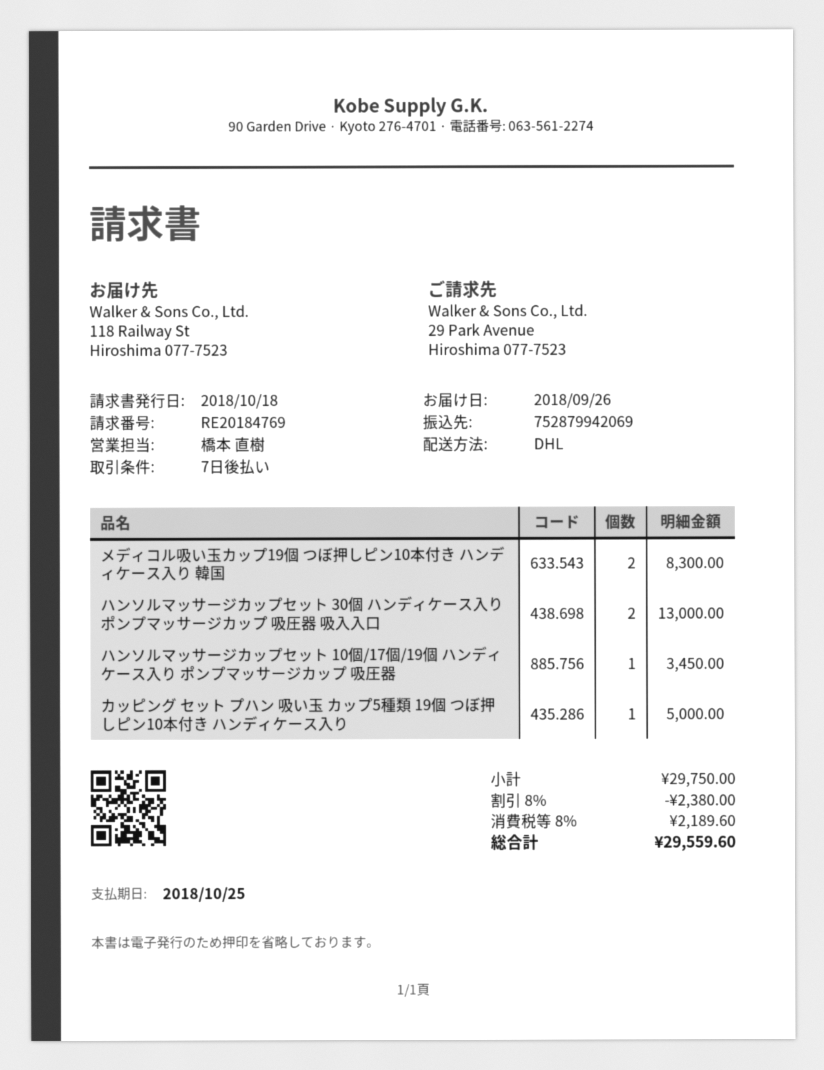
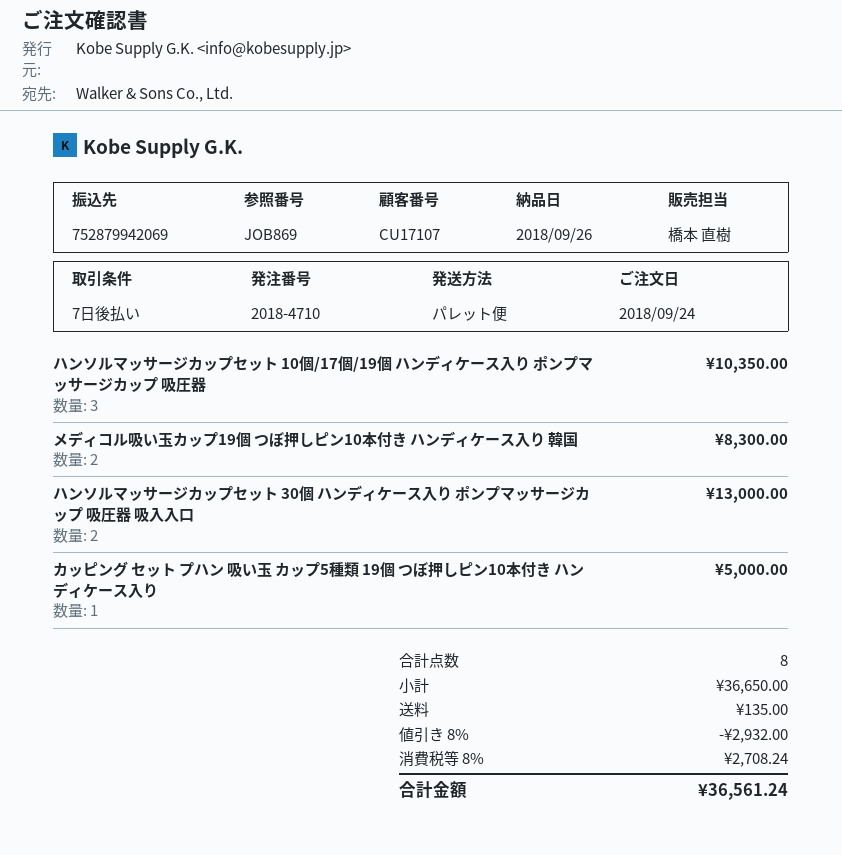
shipping method: DHL -> pallet freight
ハンソルマッサージカップセット 10個/17個/19個 ハンディケース入り ポンプマッサージカップ 吸圧器: 1 for 3450.00 -> 3 for 10350.00
subtotal: 29750.00 -> 36650.00
discount: 8% = 2380.00 -> 8% = 2932.00
shipping: none -> 135.00
tax: 8% = 2189.60 -> 8% = 2708.24
total: 29559.60 -> 36561.24

